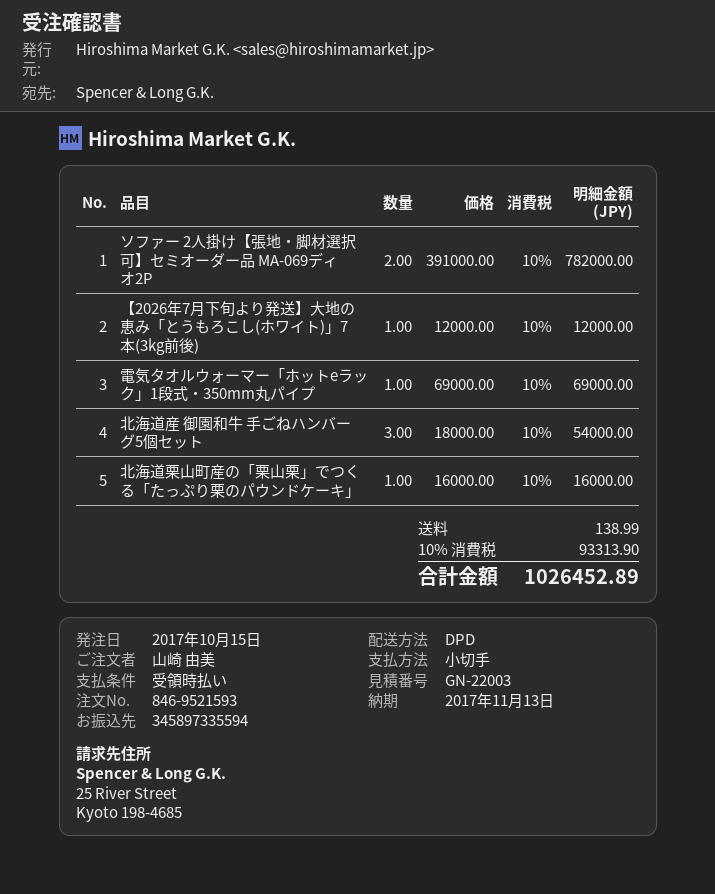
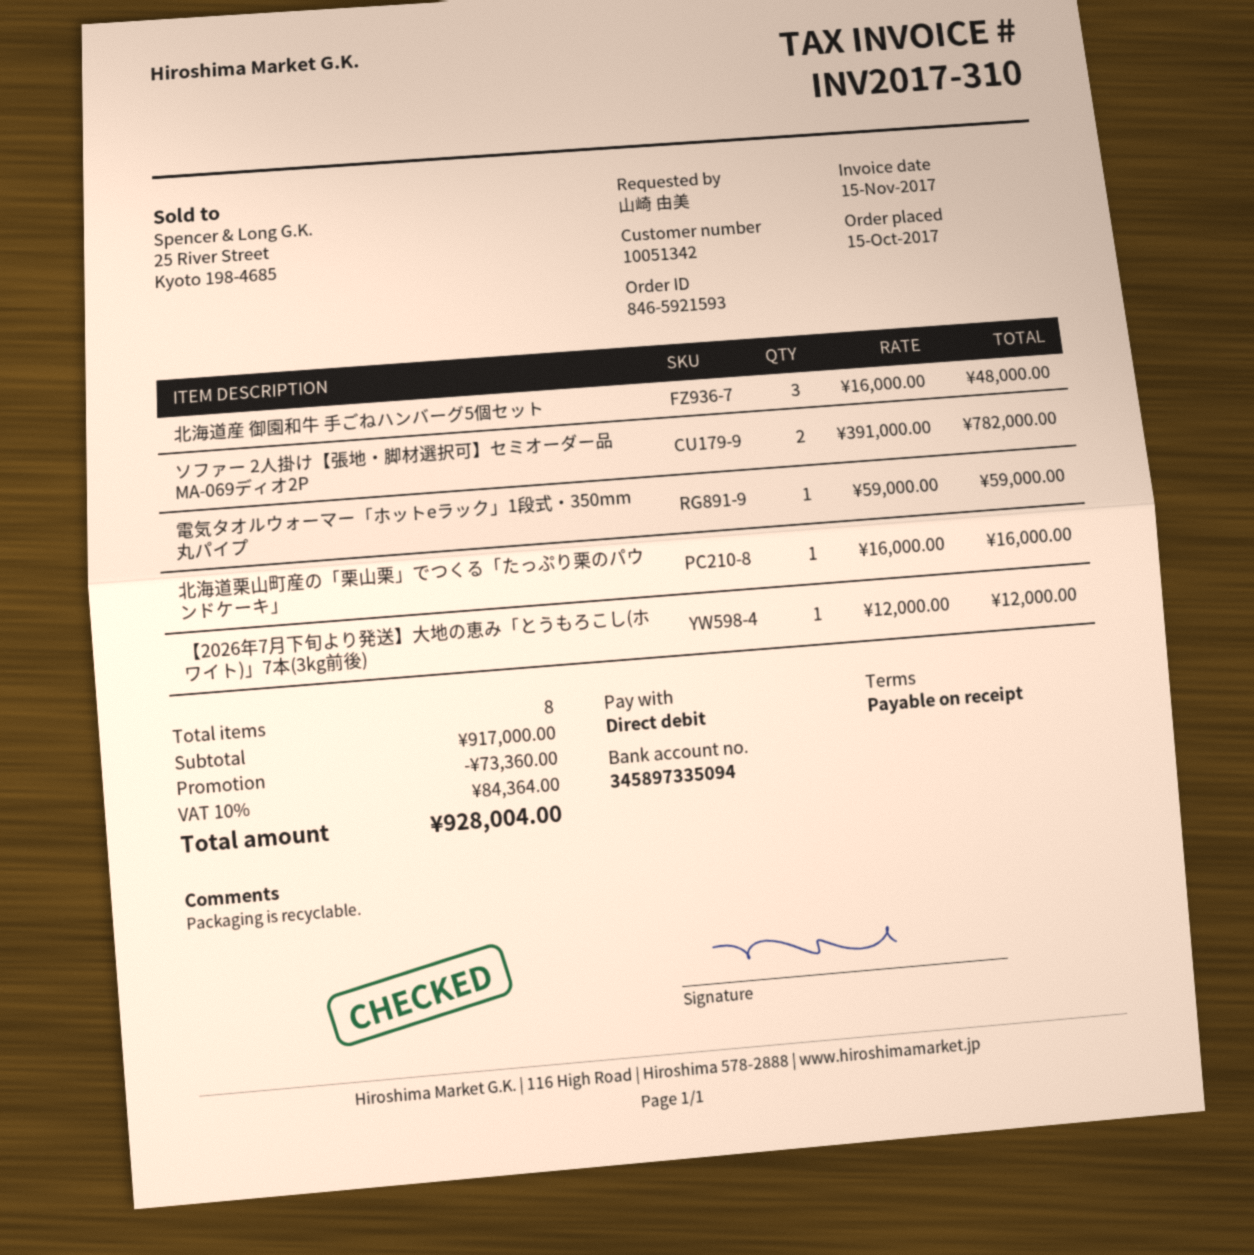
order number: 846-9521593 -> 846-5921593
payment method: cheque -> direct debit
bank account: 345897335594 -> 345897335094
電気タオルウォーマー「ホットeラック」1段式・350mm丸パイプ: 1 x 69000.00 = 69000.00 -> 1 x 59000.00 = 59000.00
北海道産 御園和牛 手ごねハンバーグ5個セット: 3 x 18000.00 = 54000.00 -> 3 x 16000.00 = 48000.00
discount: none -> 73360.00
shipping: 138.99 -> none
tax: 10% = 93313.90 -> 10% = 84364.00
total: 1026452.89 -> 928004.00

